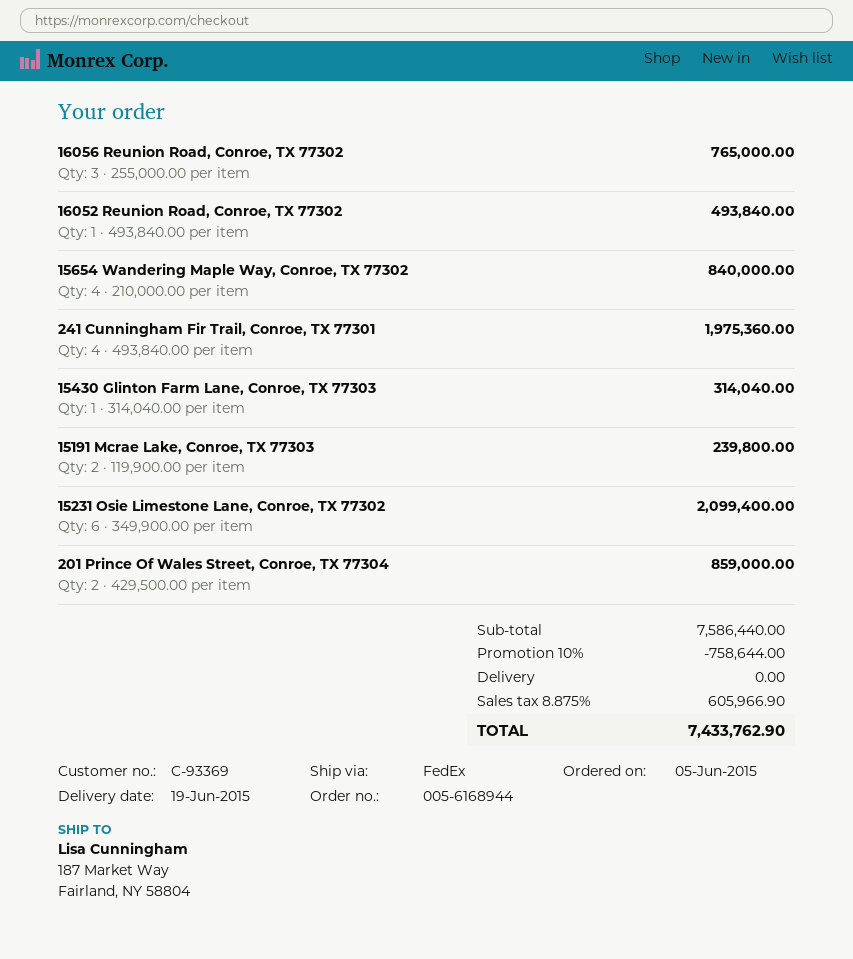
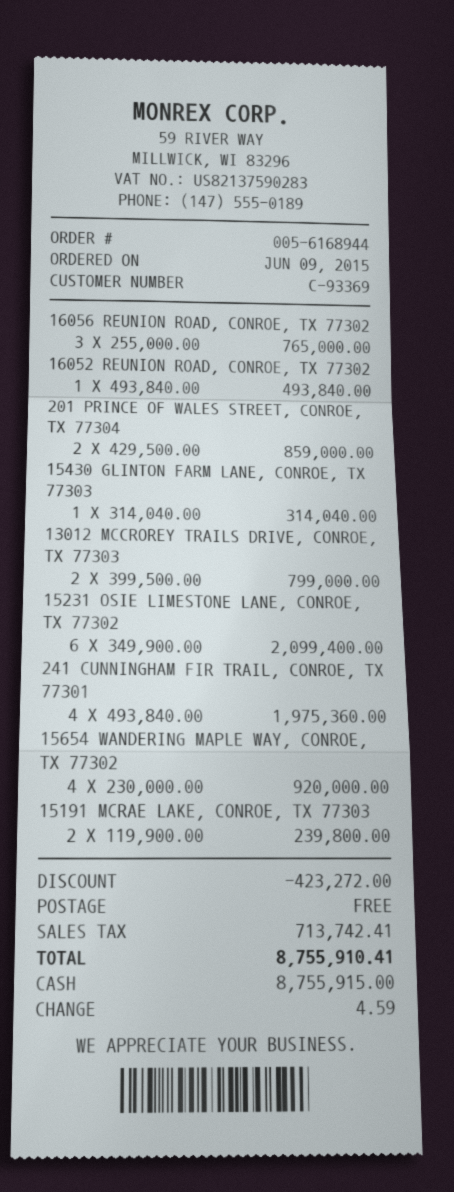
order date: 2015-06-05 -> 2015-06-09
15654 Wandering Maple Way, Conroe, TX 77302: 4 x 210000.00 = 840000.00 -> 4 x 230000.00 = 920000.00
13012 MCCROREY TRAILS DRIVE, CONROE, TX 77303: none -> 2 x 399500.00 = 799000.00
discount: 758644.00 -> 423272.00
tax: 605966.90 -> 713742.41
total: 7433762.90 -> 8755910.41

